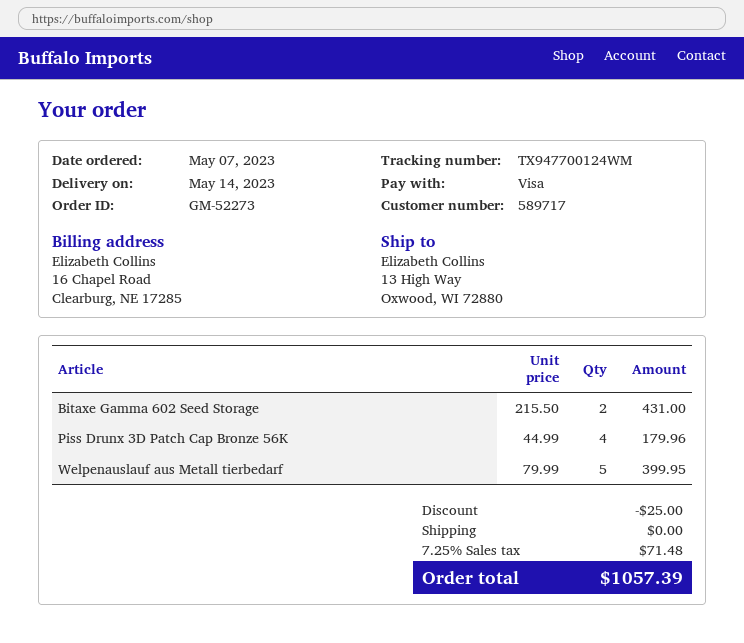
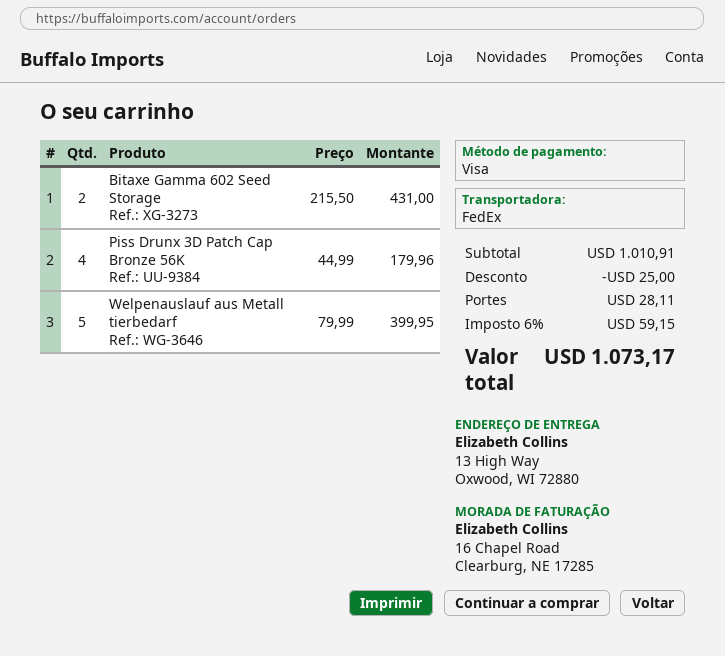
shipping: 0.00 -> 28.11
tax: 7.25% = 71.48 -> 6% = 59.15
total: 1057.39 -> 1073.17

